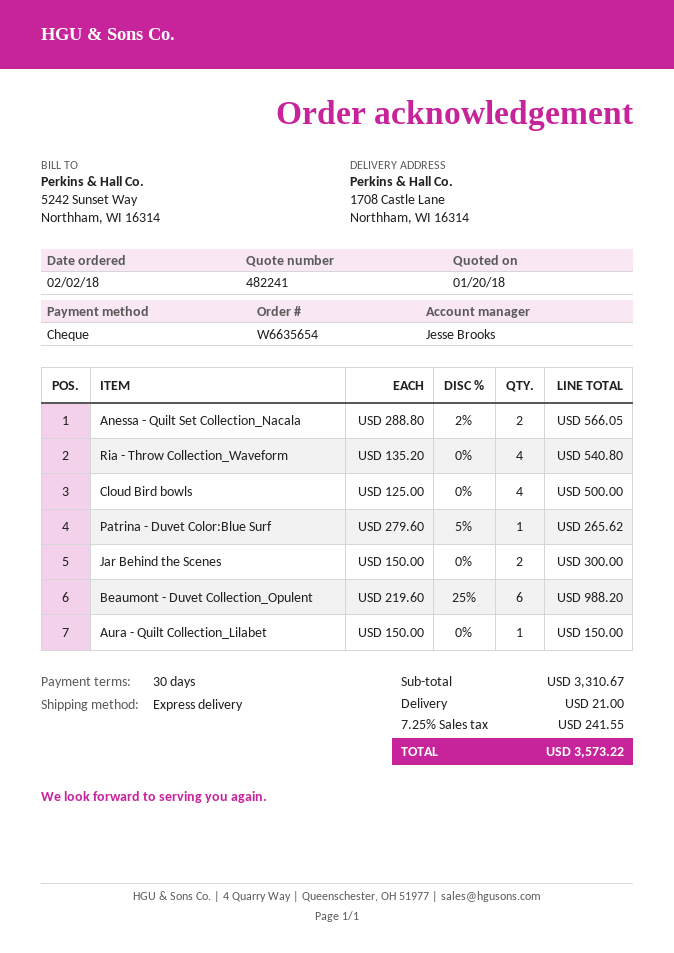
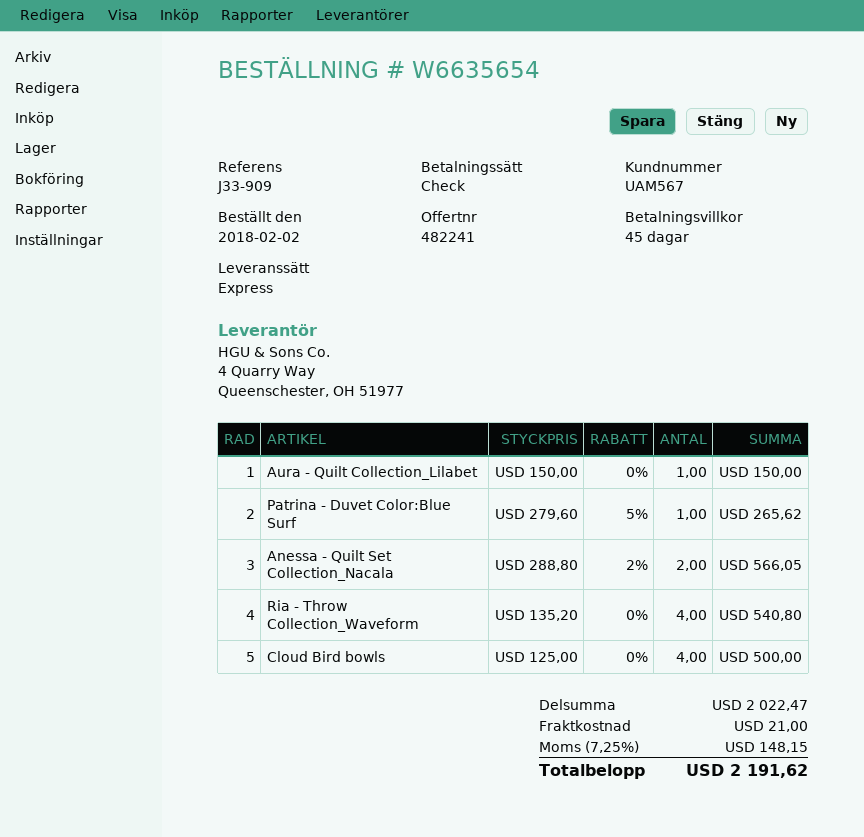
payment terms: 30 days -> 45 days
Jar Behind the Scenes: 2 x 150.00 = 300.00 -> none
Beaumont - Duvet Collection_Opulent: 6 x 219.60 - 25% = 988.20 -> none
subtotal: 3310.67 -> 2022.47
tax: 7.25% = 241.55 -> 7.25% = 148.15
total: 3573.22 -> 2191.62

